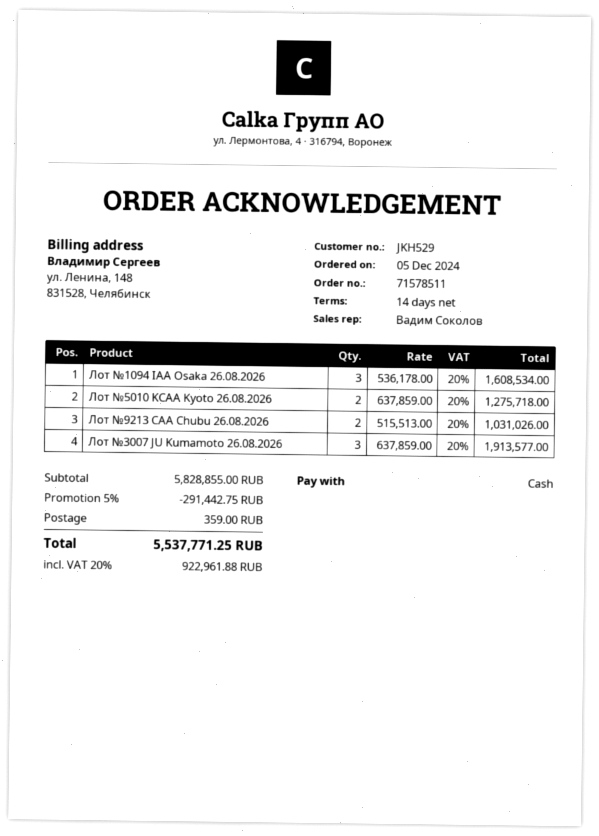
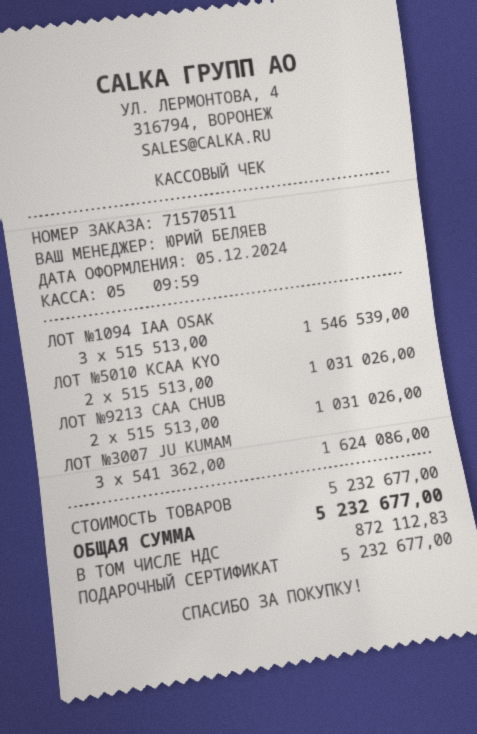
order number: 71578511 -> 71570511
sales rep: Вадим Соколов -> ЮРИЙ БЕЛЯЕВ
payment method: cash -> gift card
Лот №1094 IAA Osaka 26.08.2026: 3 x 536178.00 = 1608534.00 -> 3 x 515513.00 = 1546539.00
Лот №5010 KCAA Kyoto 26.08.2026: 2 x 637859.00 = 1275718.00 -> 2 x 515513.00 = 1031026.00
Лот №3007 JU Kumamoto 26.08.2026: 3 x 637859.00 = 1913577.00 -> 3 x 541362.00 = 1624086.00
subtotal: 5828855.00 -> 5232677.00
discount: 5% = 291442.75 -> none
shipping: 359.00 -> none
tax: 922961.88 -> 872112.83
total: 5537771.25 -> 5232677.00

